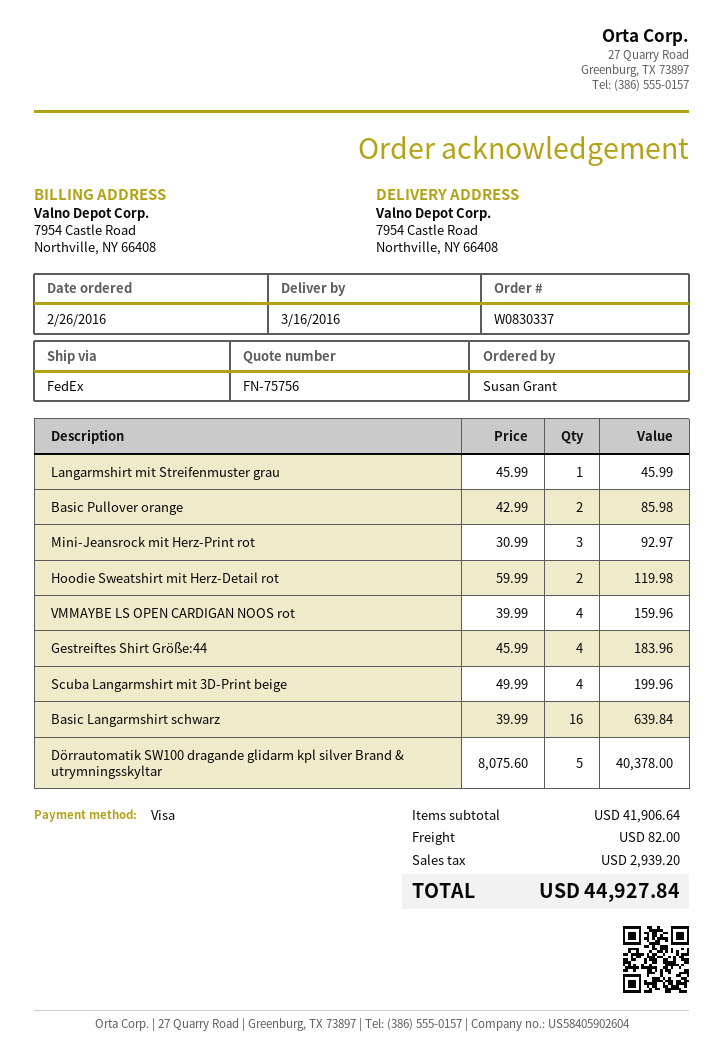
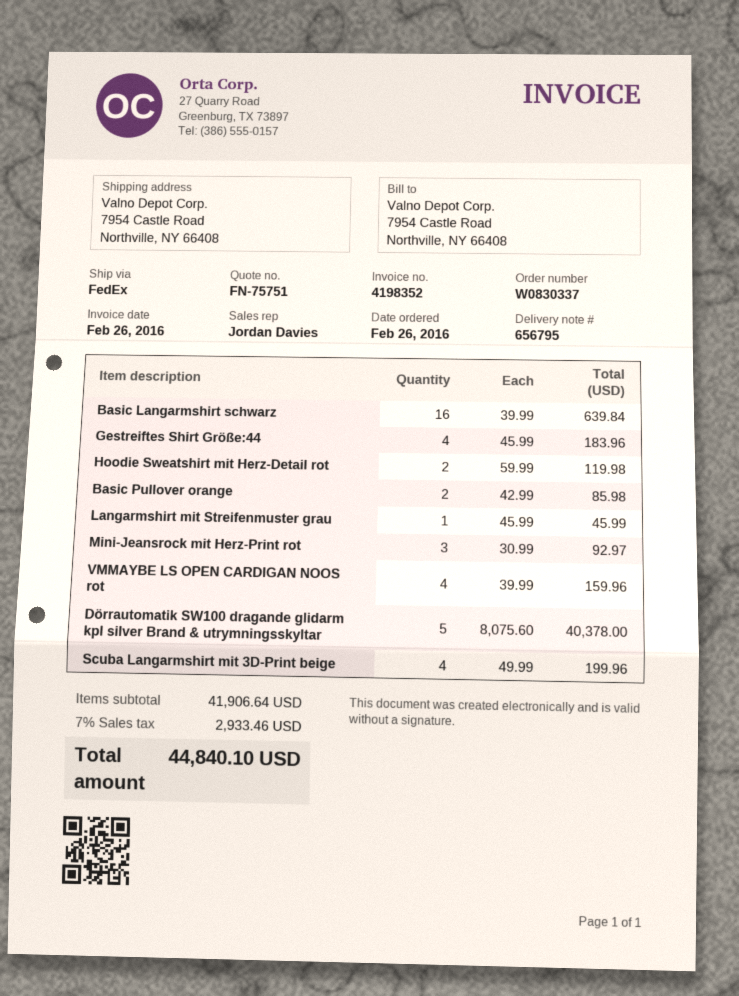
quote number: FN-75756 -> FN-75751
shipping: 82.00 -> none
tax: 2939.20 -> 2933.46
total: 44927.84 -> 44840.10

